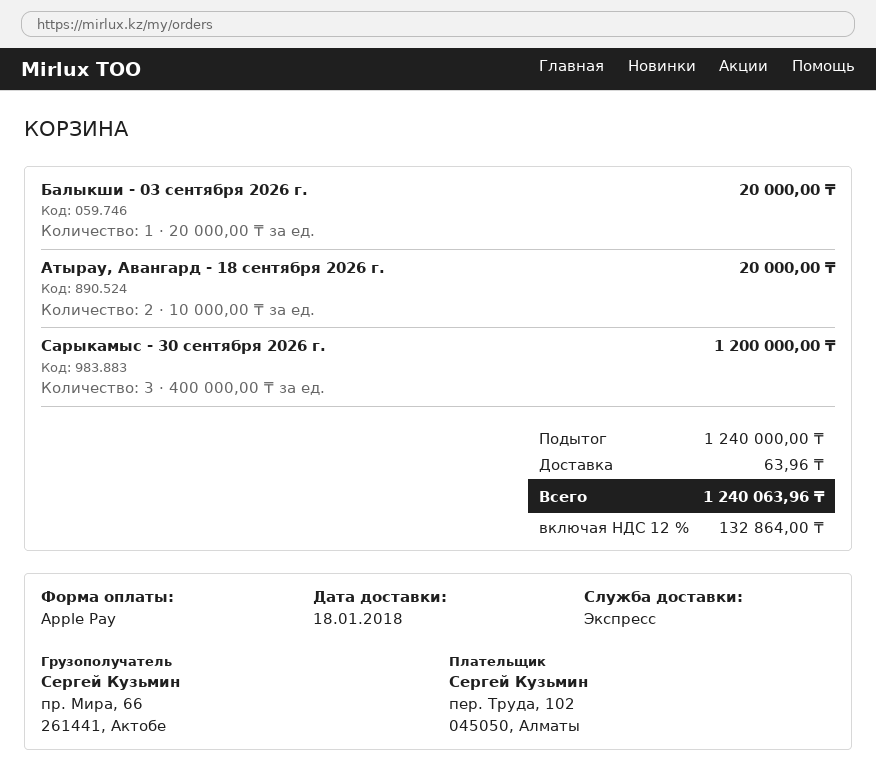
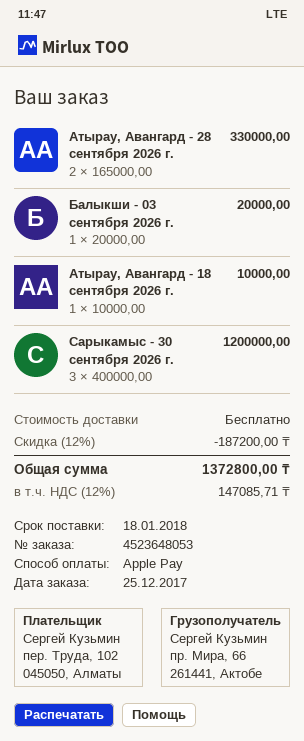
Атырау, Авангард - 18 сентября 2026 г.: 2 x 10000.00 = 20000.00 -> 1 x 10000.00 = 10000.00
Атырау, Авангард - 28 сентября 2026 г.: none -> 2 x 165000.00 = 330000.00
discount: none -> 12% = 187200.00
shipping: 63.96 -> 0.00
tax: 12% = 132864.00 -> 12% = 147085.71
total: 1240063.96 -> 1372800.00

